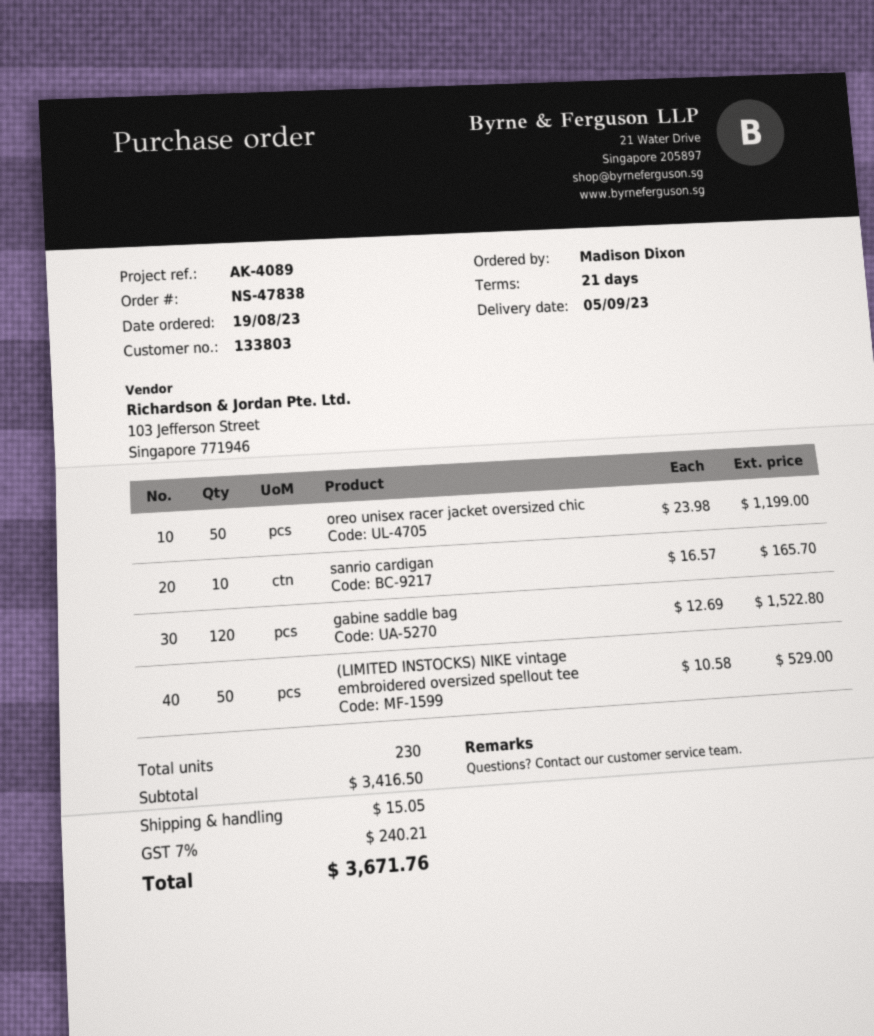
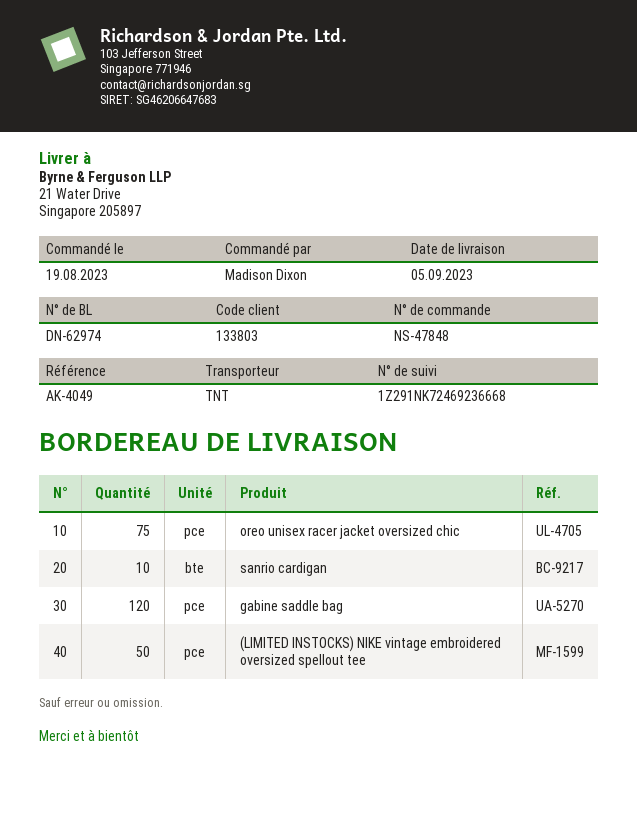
order number: NS-47838 -> NS-47848
reference: AK-4089 -> AK-4049
oreo unisex racer jacket oversized chic: 50 -> 75

